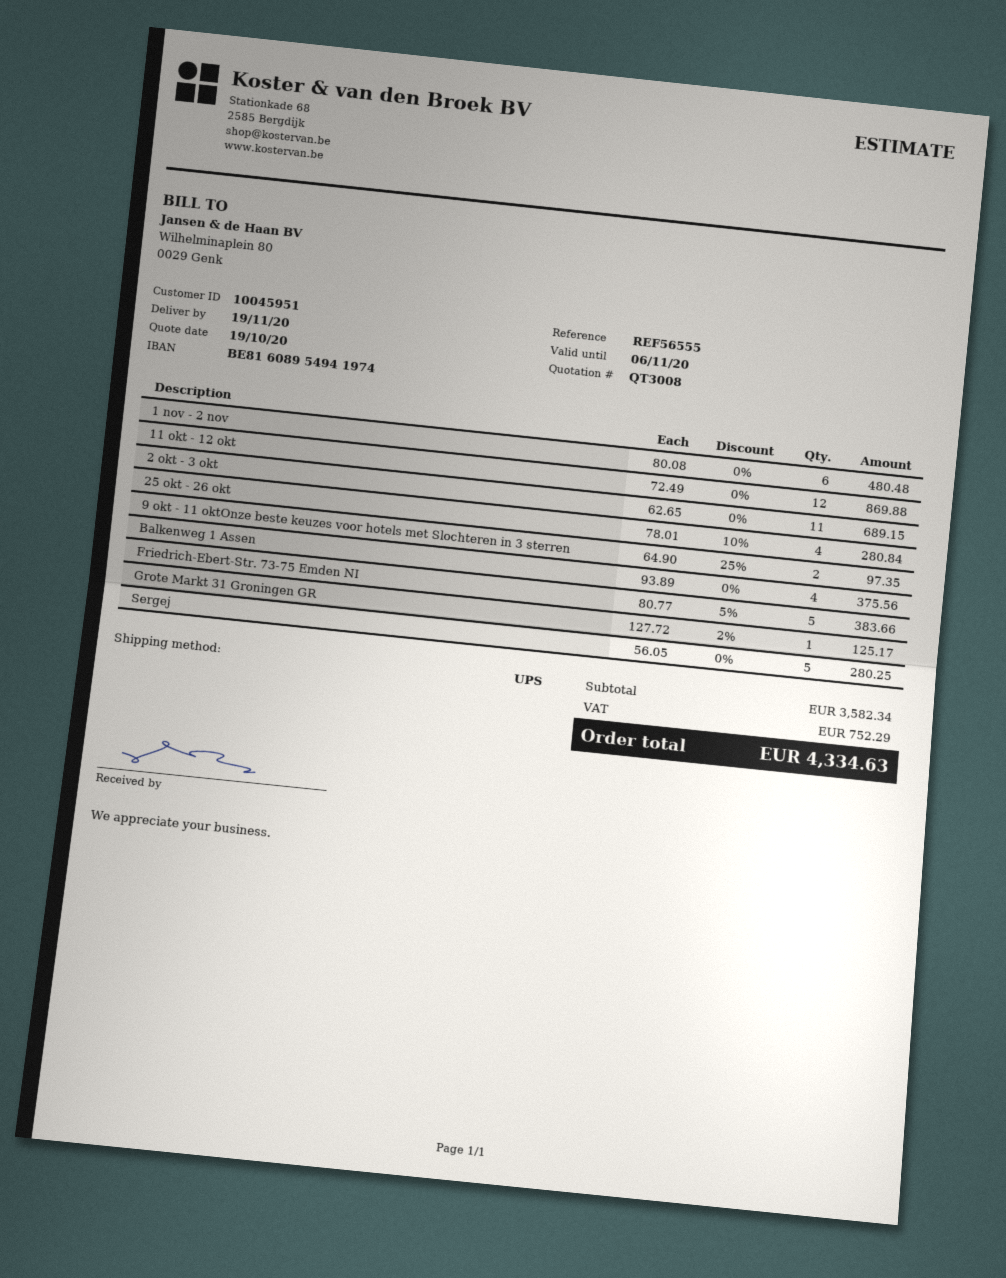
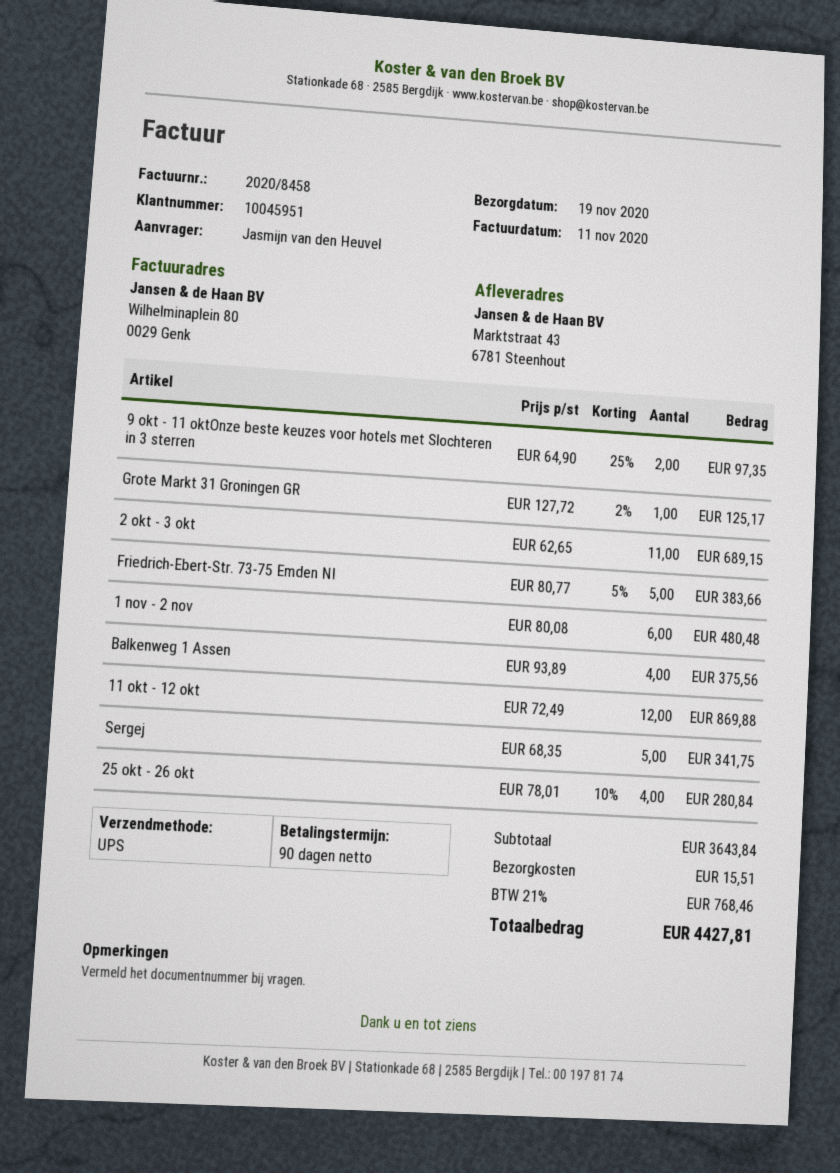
Sergej: 5 x 56.05 = 280.25 -> 5 x 68.35 = 341.75
subtotal: 3582.34 -> 3643.84
shipping: none -> 15.51
tax: 752.29 -> 768.46
total: 4334.63 -> 4427.81

